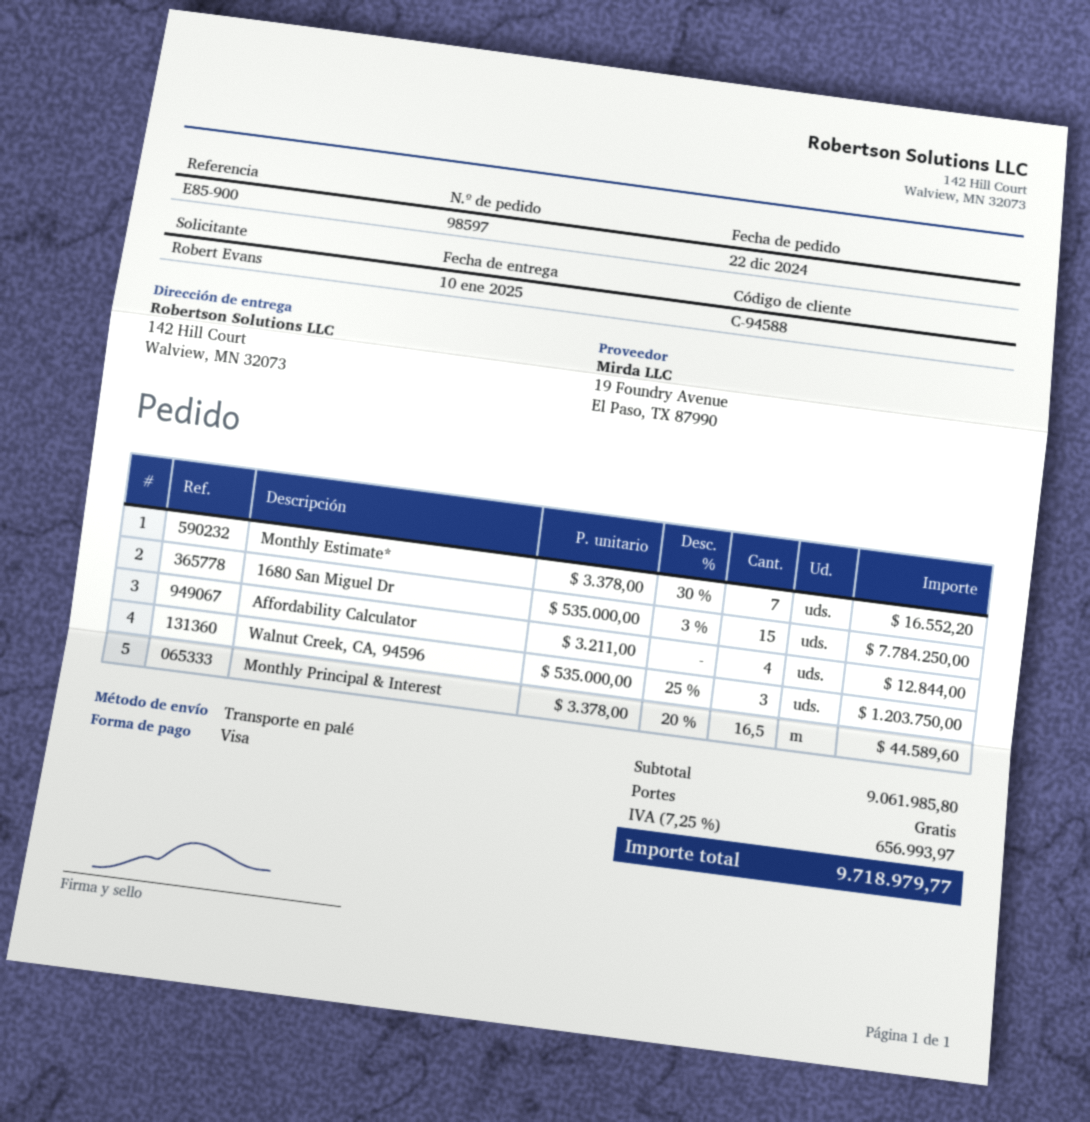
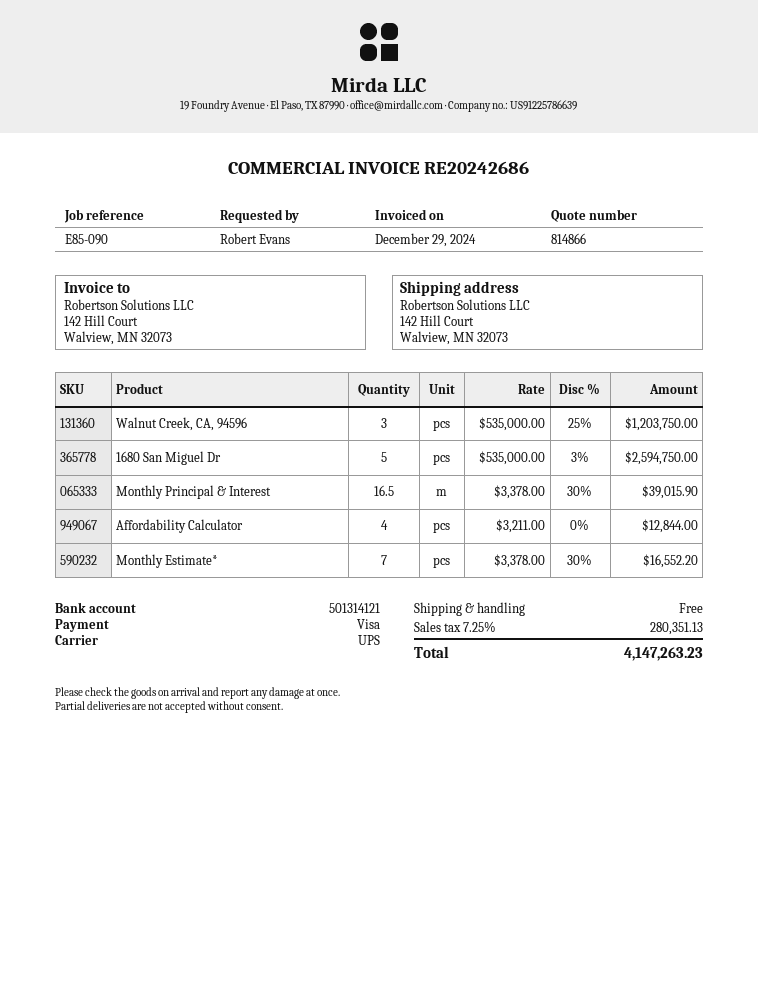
reference: E85-900 -> E85-090
shipping method: pallet freight -> UPS
1680 San Miguel Dr: 15 x 535000.00 - 3% = 7784250.00 -> 5 x 535000.00 - 3% = 2594750.00
Monthly Principal & Interest: 16.5 x 3378.00 - 20% = 44589.60 -> 16.5 x 3378.00 - 30% = 39015.90
tax: 7.25% = 656993.97 -> 7.25% = 280351.13
total: 9718979.77 -> 4147263.23

